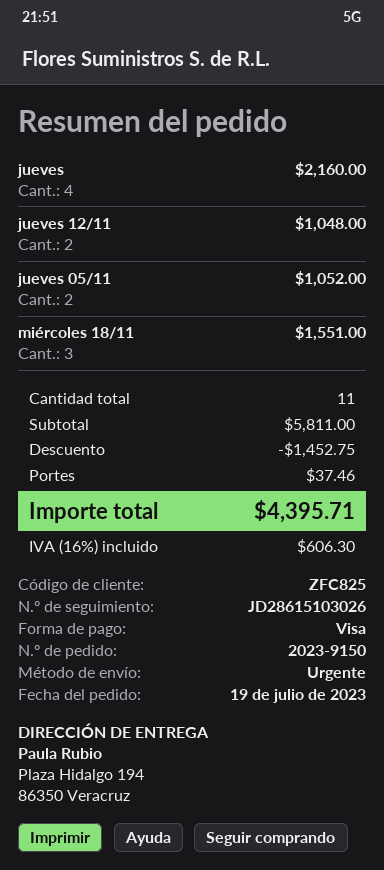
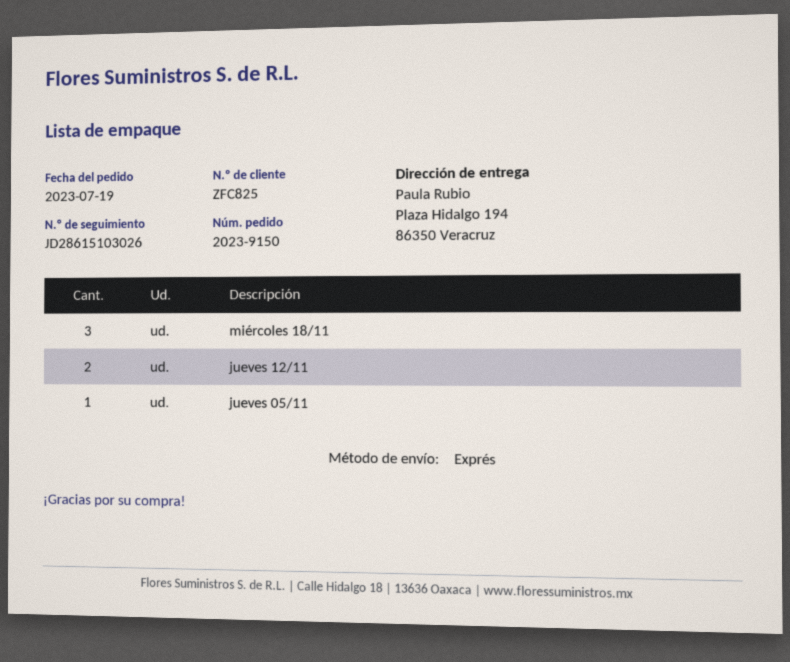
jueves: 4 -> none
jueves 05/11: 2 -> 1

